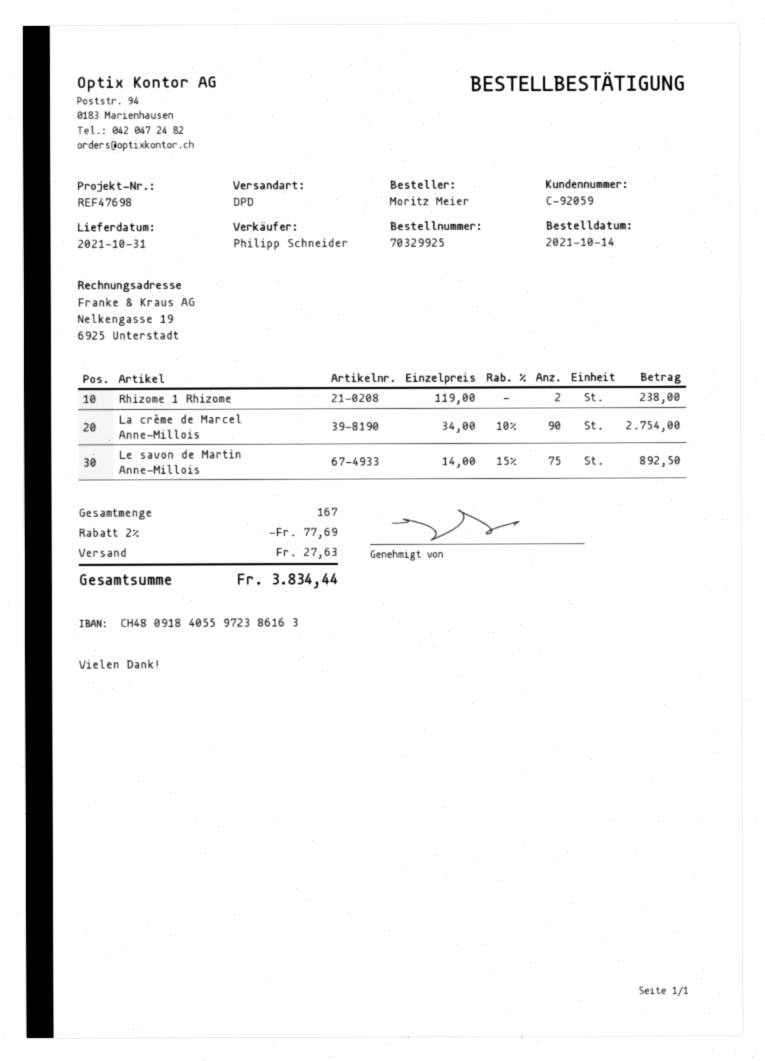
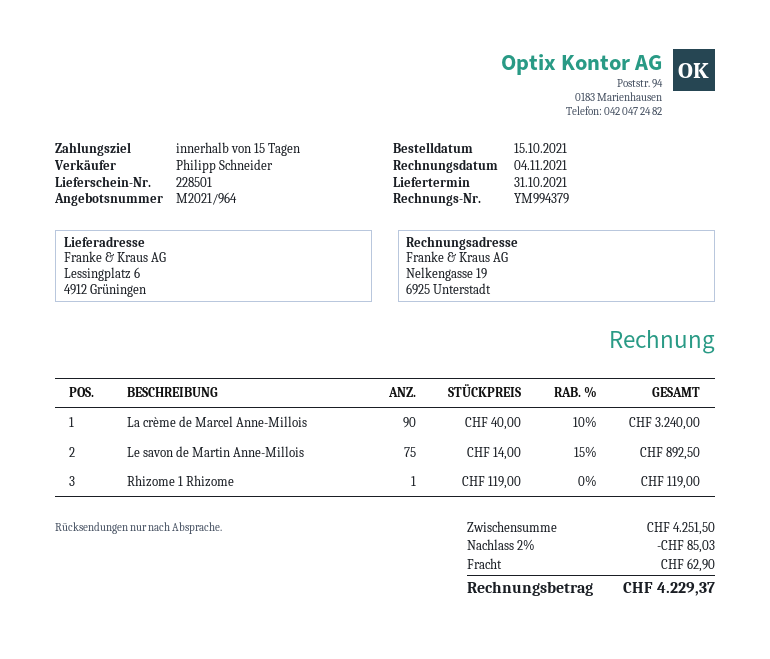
order date: 2021-10-14 -> 2021-10-15
Rhizome 1 Rhizome: 2 x 119.00 = 238.00 -> 1 x 119.00 = 119.00
La crème de Marcel Anne-Millois: 90 x 34.00 - 10% = 2754.00 -> 90 x 40.00 - 10% = 3240.00
discount: 2% = 77.69 -> 2% = 85.03
shipping: 27.63 -> 62.90
total: 3834.44 -> 4229.37

